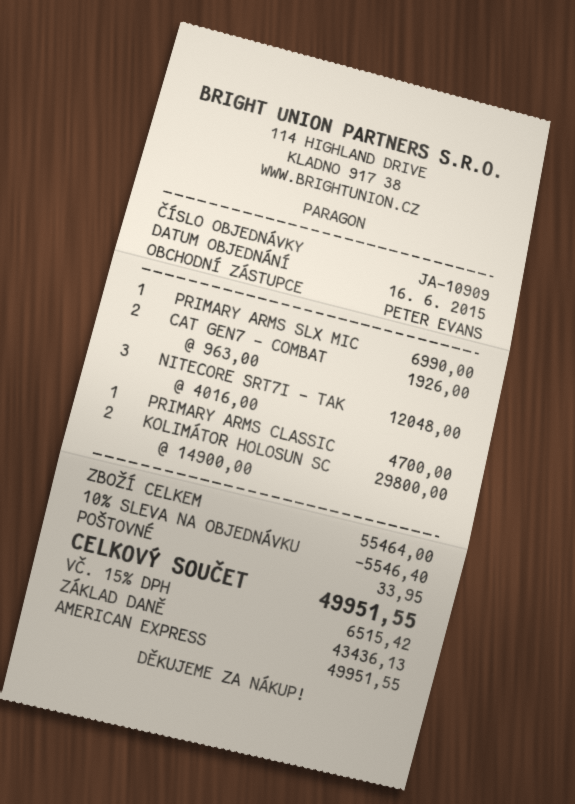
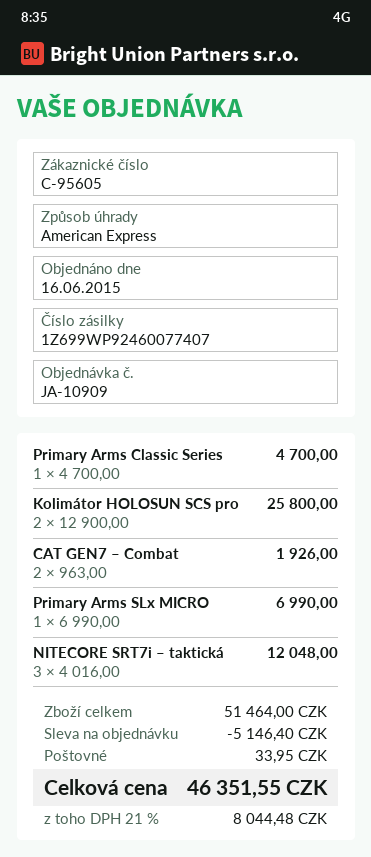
KOLIMÁTOR HOLOSUN SC: 2 x 14900.00 = 29800.00 -> 2 x 12900.00 = 25800.00
subtotal: 55464.00 -> 51464.00
discount: 5546.40 -> 5146.40
tax: 15% = 6515.42 -> 21% = 8044.48
total: 49951.55 -> 46351.55

